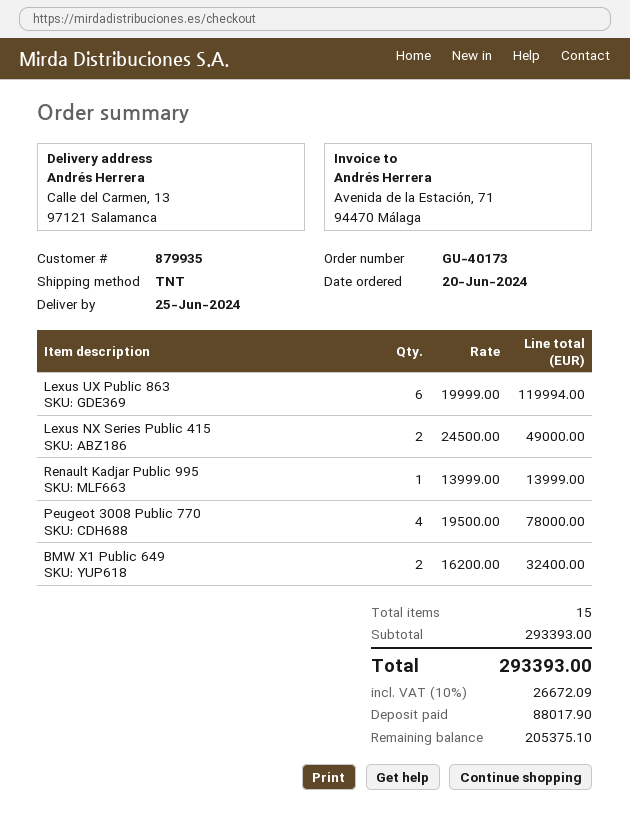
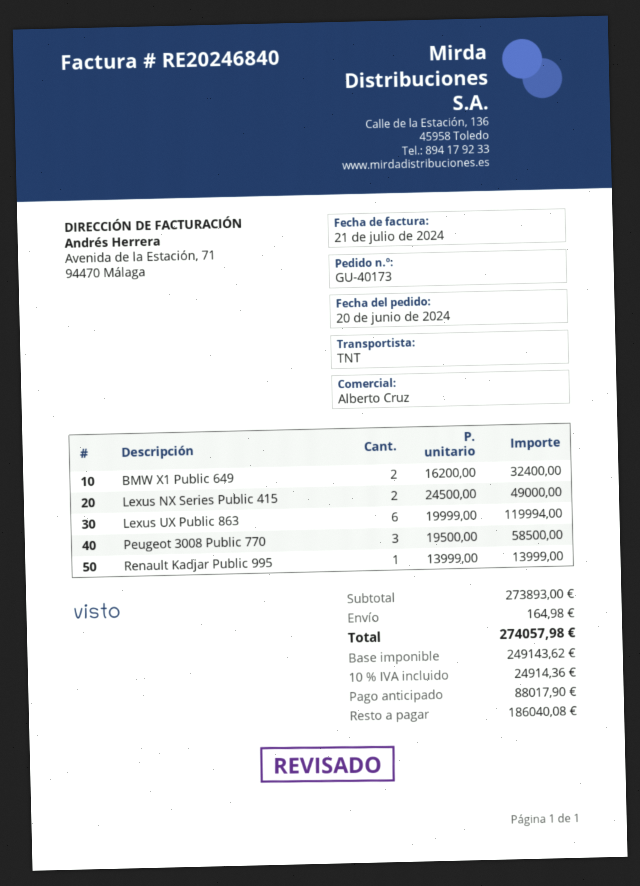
Peugeot 3008 Public 770: 4 x 19500.00 = 78000.00 -> 3 x 19500.00 = 58500.00
subtotal: 293393.00 -> 273893.00
shipping: none -> 164.98
tax: 10% = 26672.09 -> 10% = 24914.36
total: 293393.00 -> 274057.98
balance: 205375.10 -> 186040.08

